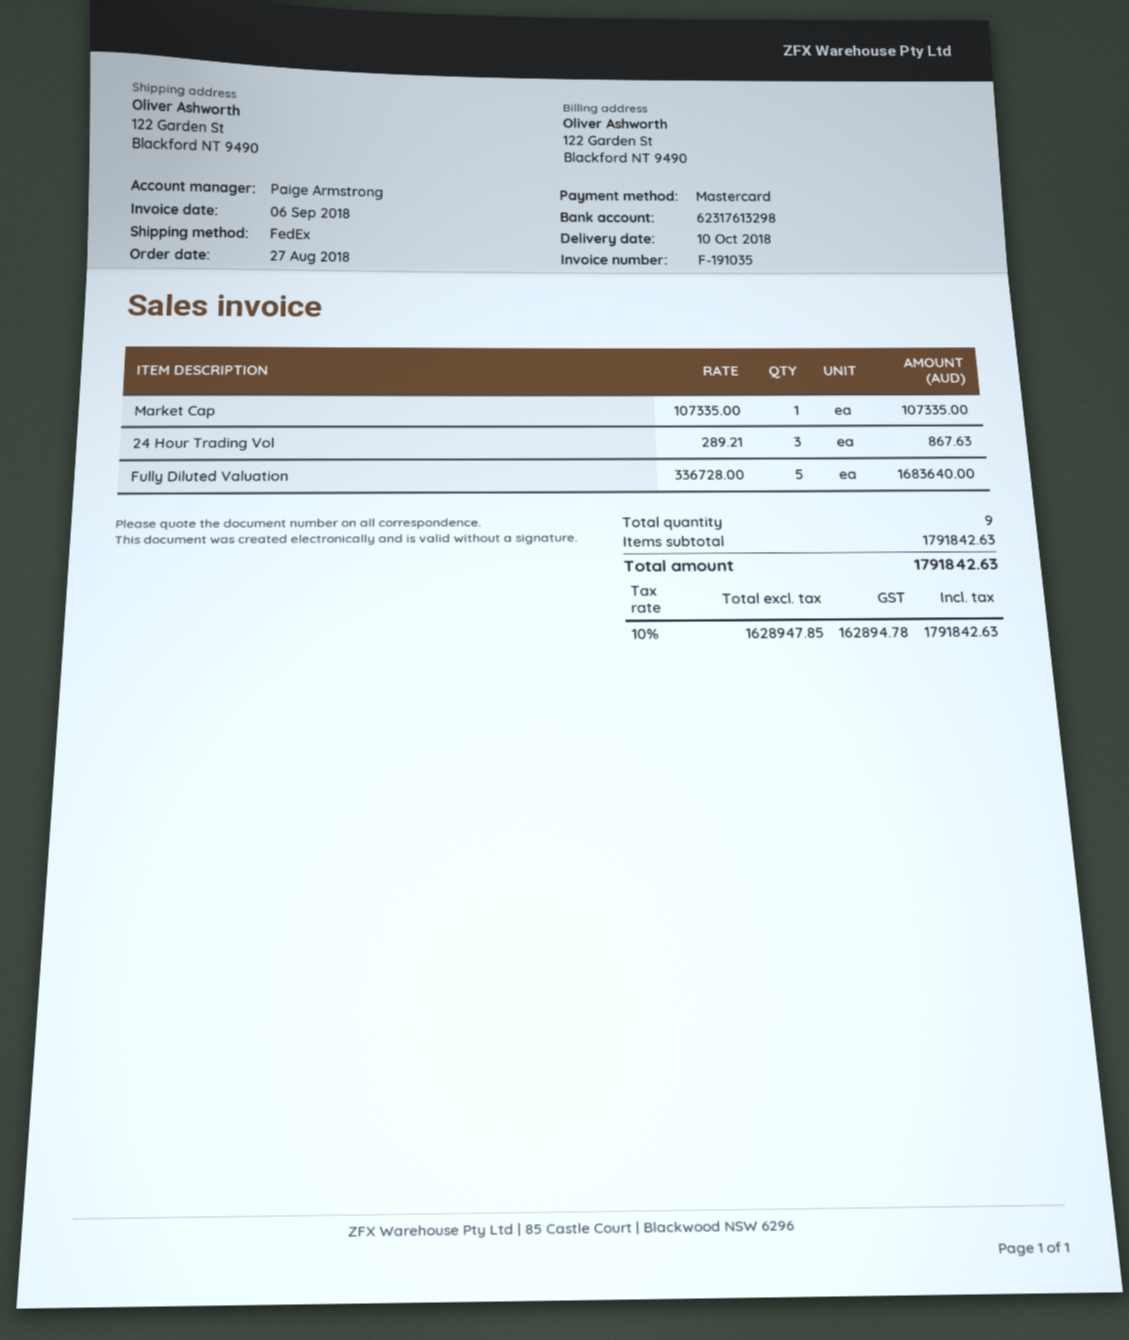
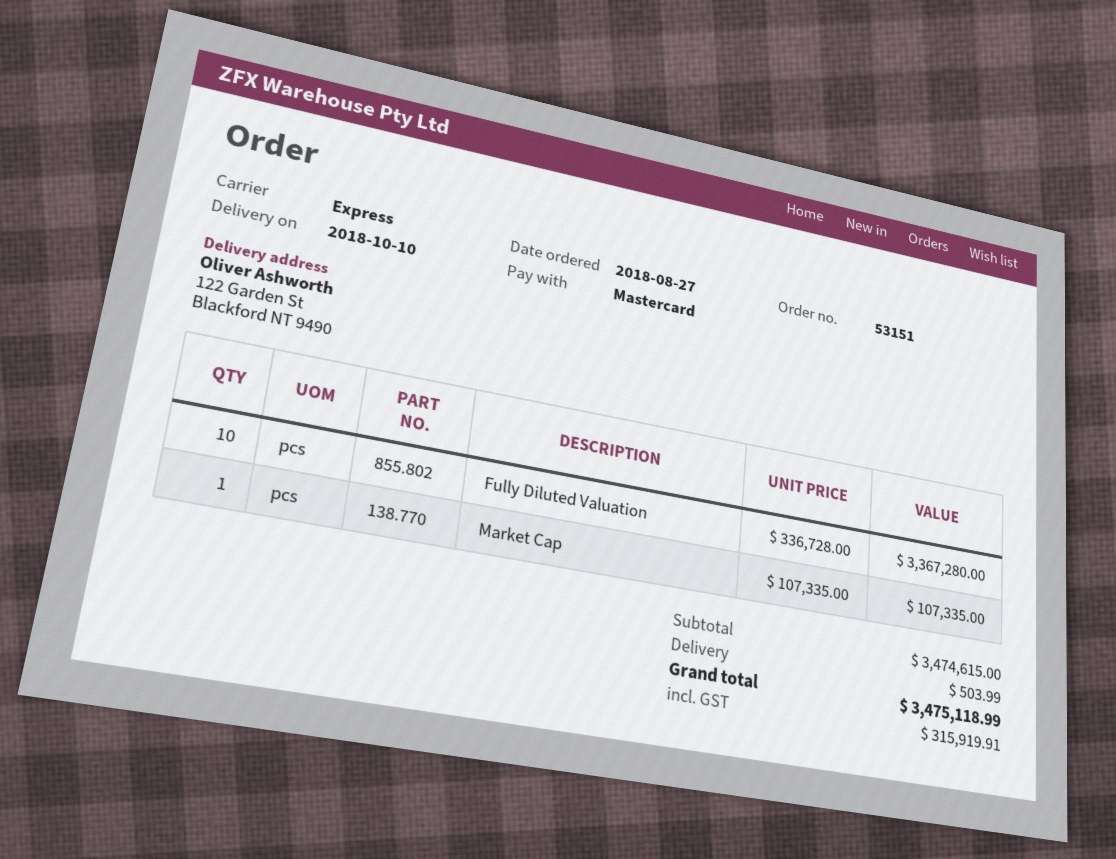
shipping method: FedEx -> express
24 Hour Trading Vol: 3 x 289.21 = 867.63 -> none
Fully Diluted Valuation: 5 x 336728.00 = 1683640.00 -> 10 x 336728.00 = 3367280.00
subtotal: 1791842.63 -> 3474615.00
shipping: none -> 503.99
tax: 162894.78 -> 315919.91
total: 1791842.63 -> 3475118.99

